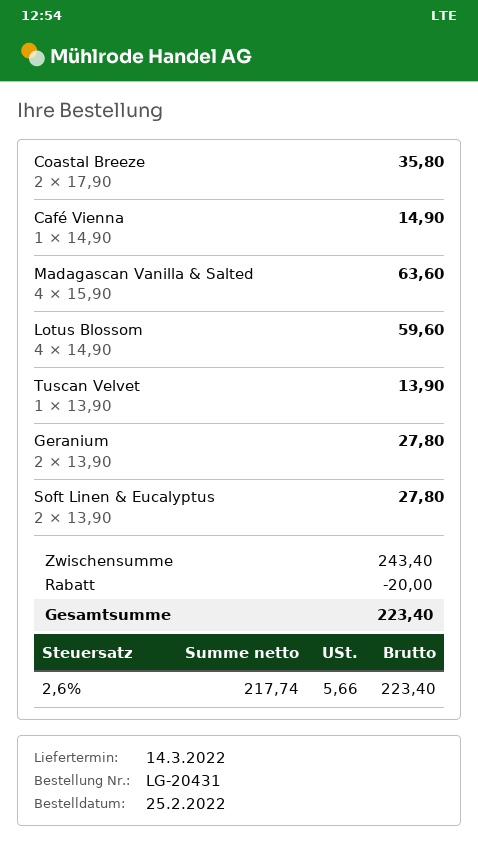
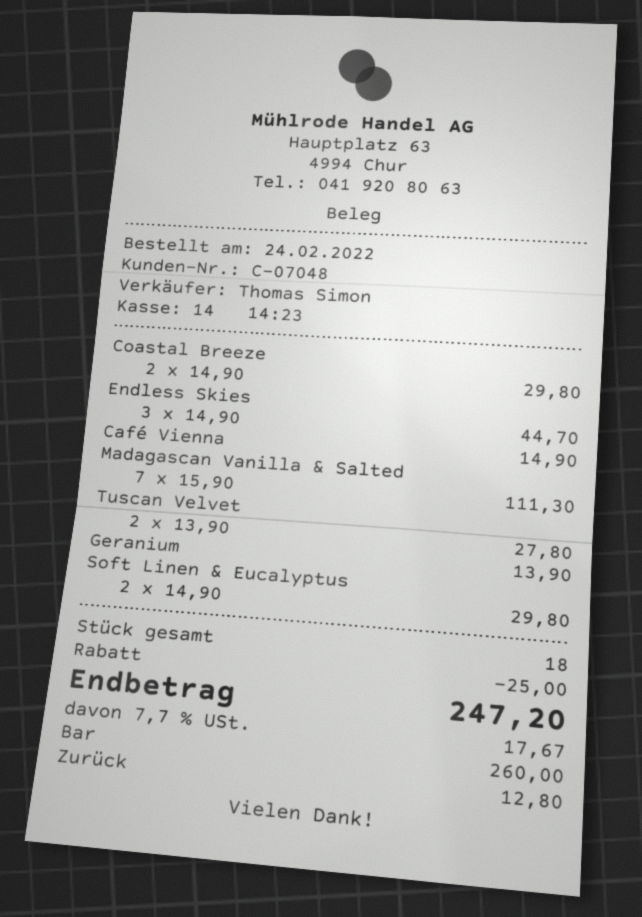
order date: 2022-02-25 -> 2022-02-24
Coastal Breeze: 2 x 17.90 = 35.80 -> 2 x 14.90 = 29.80
Madagascan Vanilla & Salted: 4 x 15.90 = 63.60 -> 7 x 15.90 = 111.30
Lotus Blossom: 4 x 14.90 = 59.60 -> none
Tuscan Velvet: 1 x 13.90 = 13.90 -> 2 x 13.90 = 27.80
Geranium: 2 x 13.90 = 27.80 -> 1 x 13.90 = 13.90
Soft Linen & Eucalyptus: 2 x 13.90 = 27.80 -> 2 x 14.90 = 29.80
Endless Skies: none -> 3 x 14.90 = 44.70
discount: 20.00 -> 25.00
tax: 2.6% = 5.66 -> 7.7% = 17.67
total: 223.40 -> 247.20

